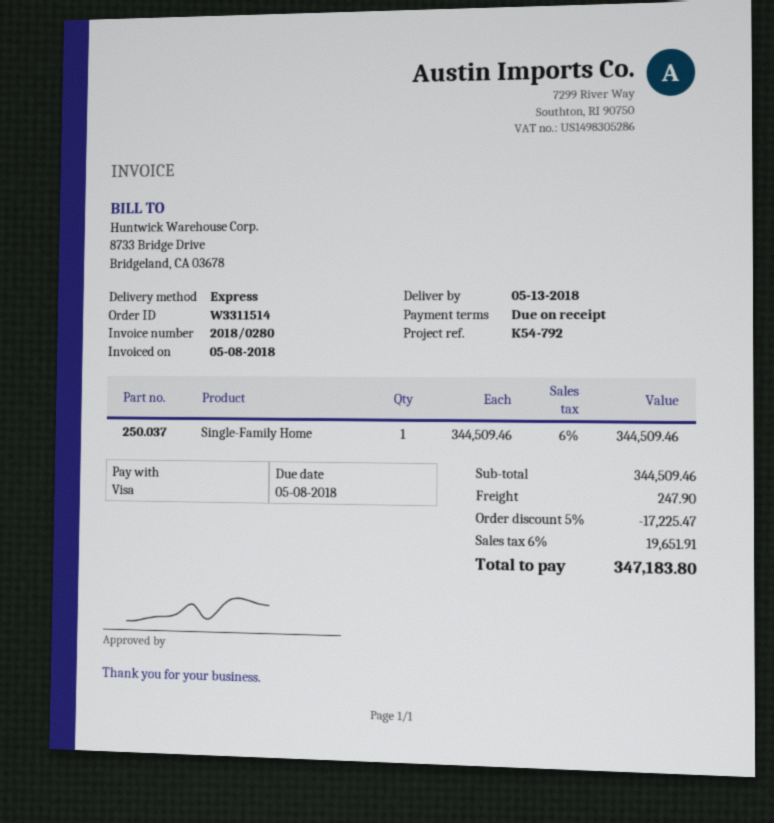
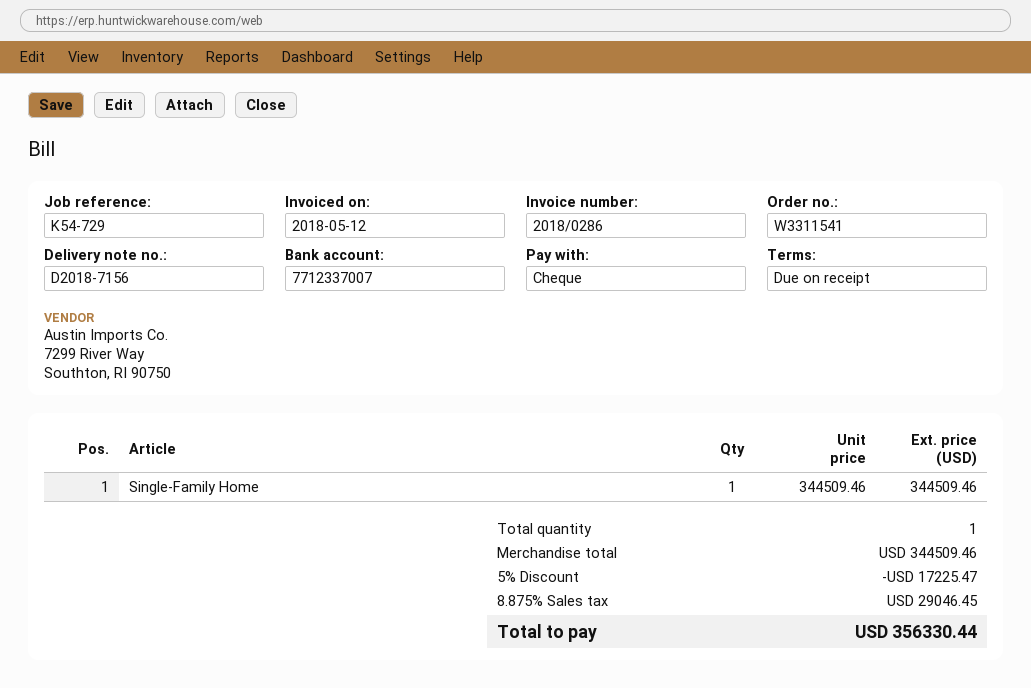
order number: W3311514 -> W3311541
invoice number: 2018/0280 -> 2018/0286
invoice date: 2018-05-08 -> 2018-05-12
reference: K54-792 -> K54-729
payment method: Visa -> cheque
shipping: 247.90 -> none
tax: 6% = 19651.91 -> 8.875% = 29046.45
total: 347183.80 -> 356330.44

